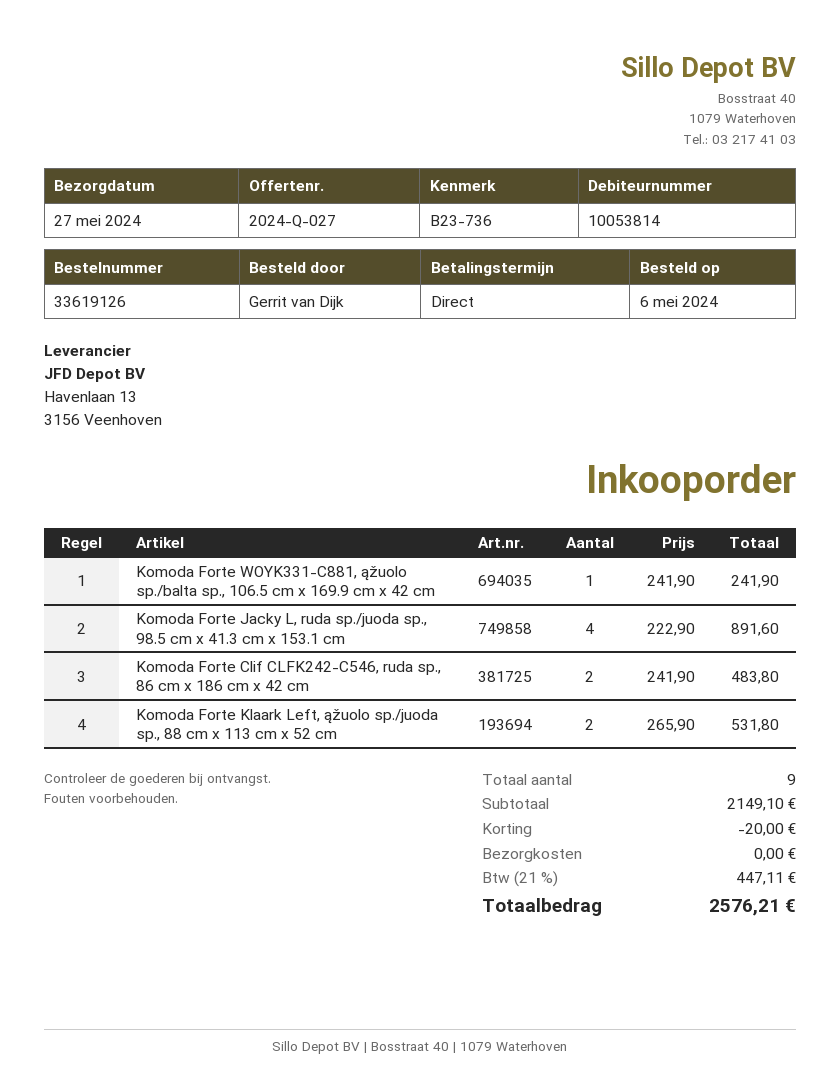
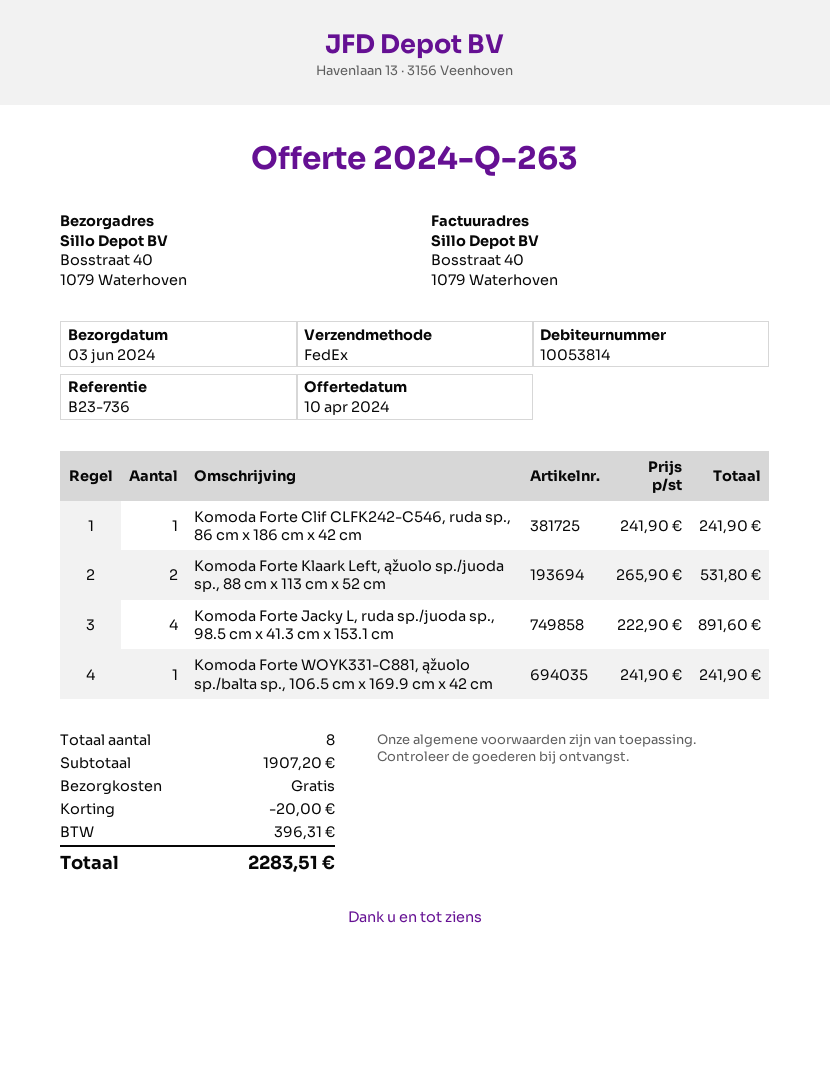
quote number: 2024-Q-027 -> 2024-Q-263
delivery date: 2024-05-27 -> 2024-06-03
Komoda Forte Clif CLFK242-C546, ruda sp., 86 cm x 186 cm x 42 cm: 2 x 241.90 = 483.80 -> 1 x 241.90 = 241.90
total quantity: 9 -> 8
subtotal: 2149.10 -> 1907.20
tax: 447.11 -> 396.31
total: 2576.21 -> 2283.51

